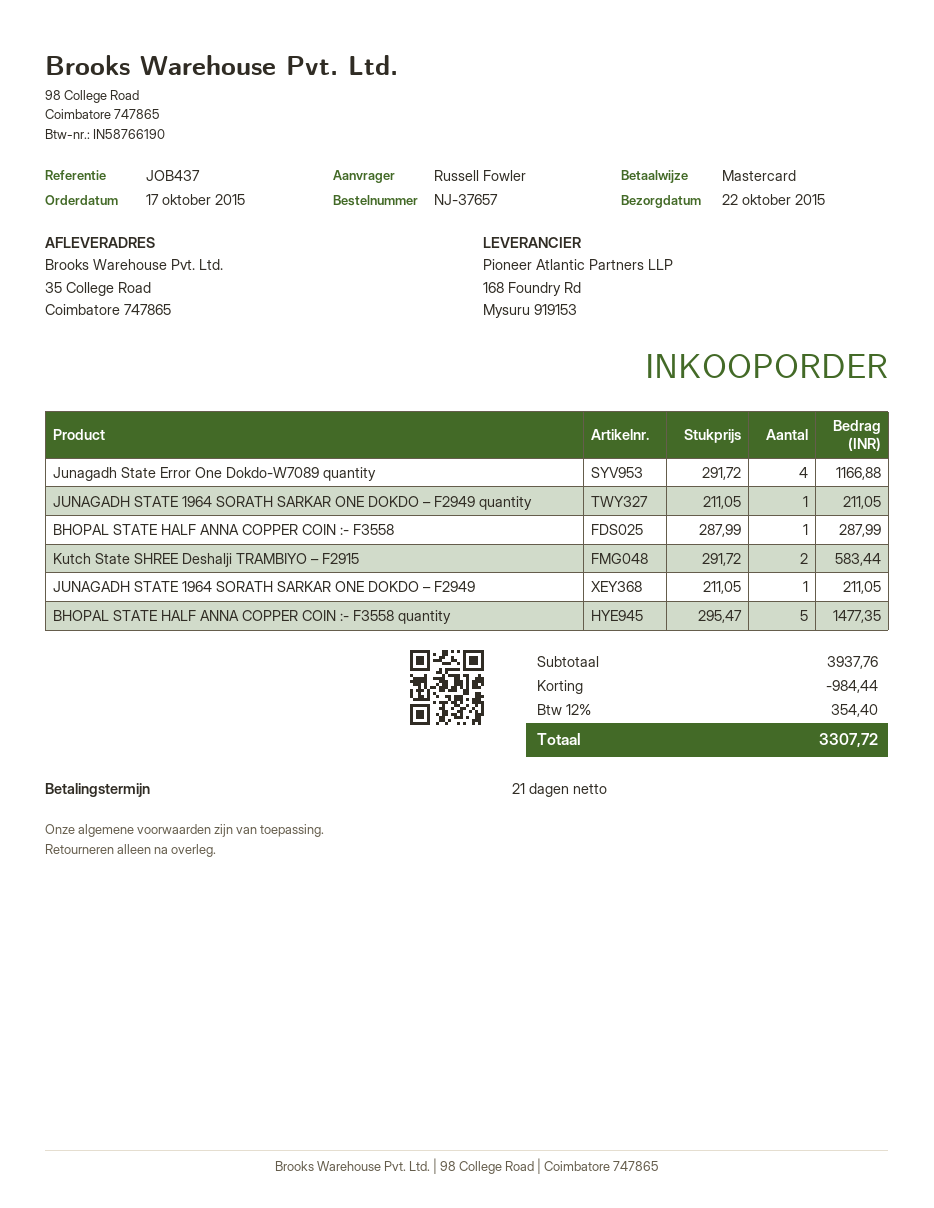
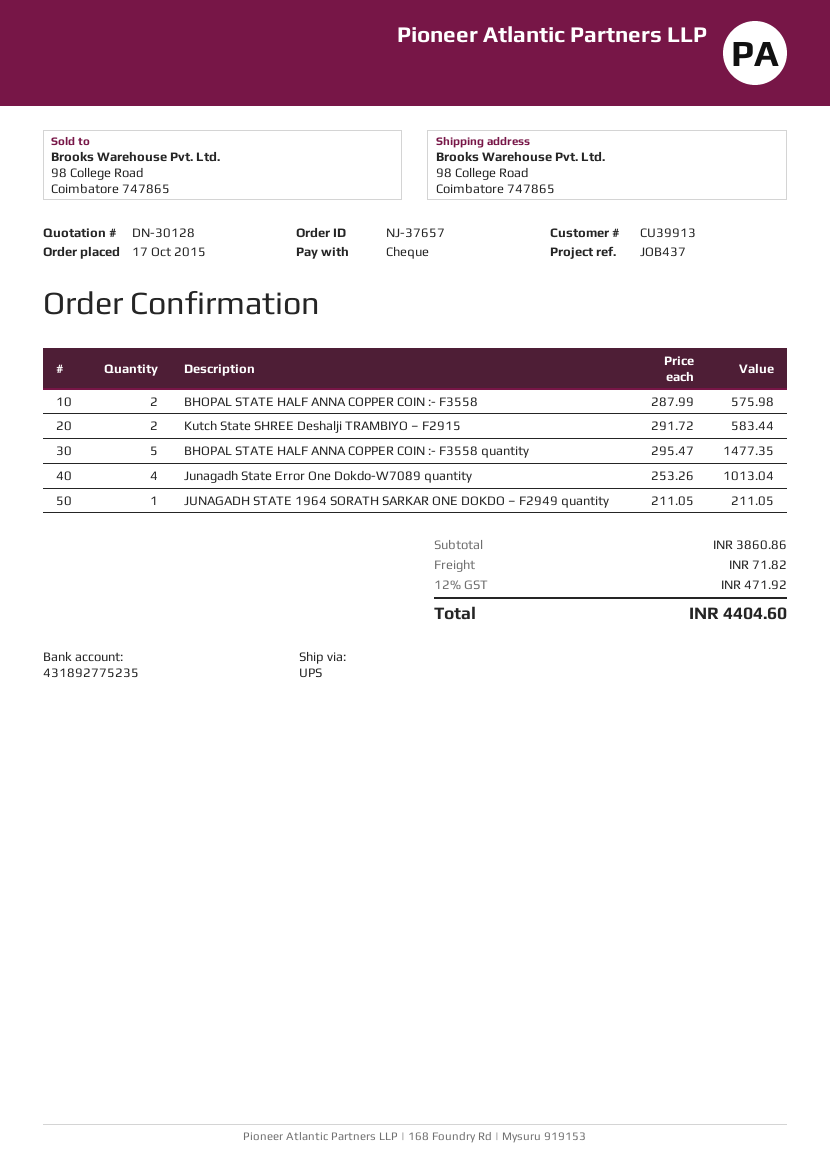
payment method: Mastercard -> cheque
ship to: 35 College Road, Coimbatore 747865 -> 98 College Road, Coimbatore 747865
Junagadh State Error One Dokdo-W7089 quantity: 4 x 291.72 = 1166.88 -> 4 x 253.26 = 1013.04
BHOPAL STATE HALF ANNA COPPER COIN :- F3558: 1 x 287.99 = 287.99 -> 2 x 287.99 = 575.98
JUNAGADH STATE 1964 SORATH SARKAR ONE DOKDO – F2949: 1 x 211.05 = 211.05 -> none
subtotal: 3937.76 -> 3860.86
discount: 984.44 -> none
shipping: none -> 71.82
tax: 12% = 354.40 -> 12% = 471.92
total: 3307.72 -> 4404.60

